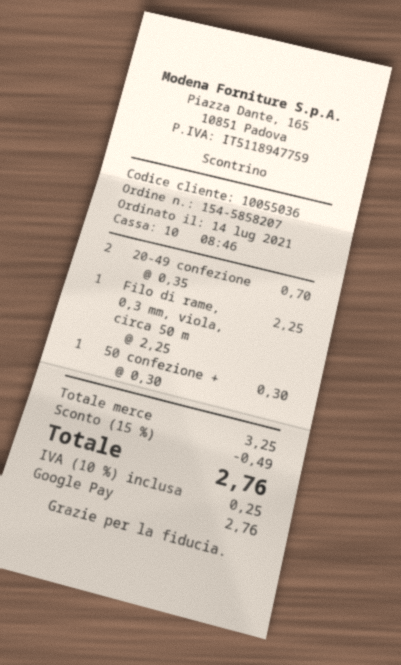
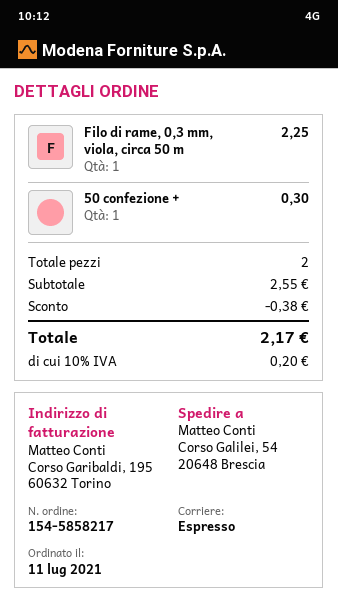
order number: 154-5858207 -> 154-5858217
order date: 2021-07-14 -> 2021-07-11
20-49 confezione: 2 for 0.70 -> none
subtotal: 3.25 -> 2.55
discount: 0.49 -> 0.38
tax: 10% = 0.25 -> 10% = 0.20
total: 2.76 -> 2.17

